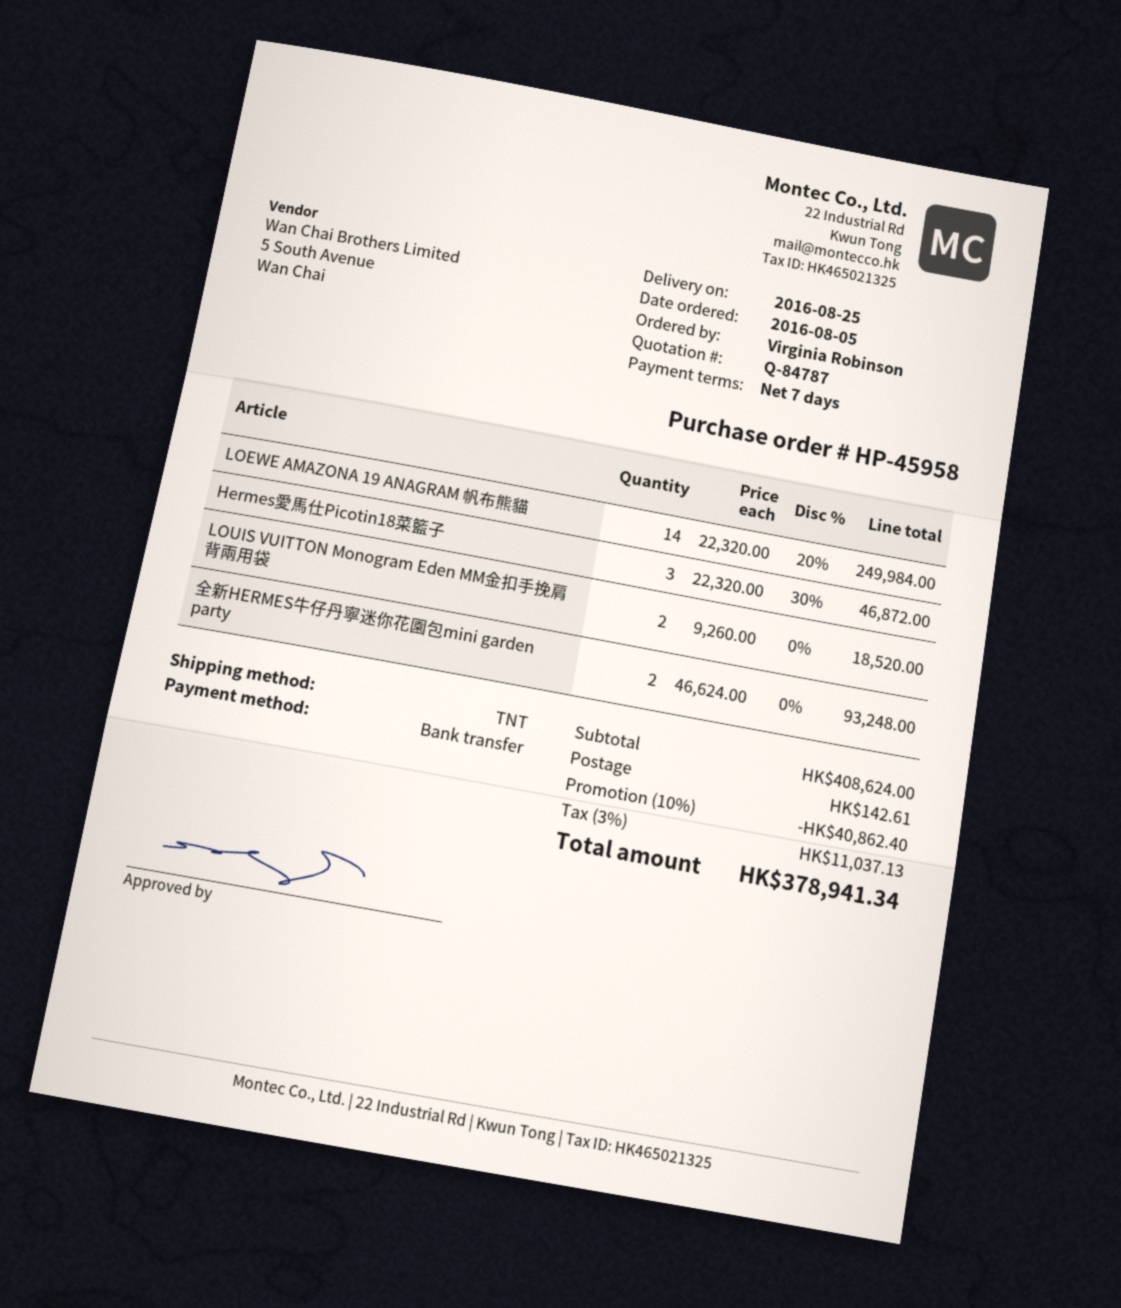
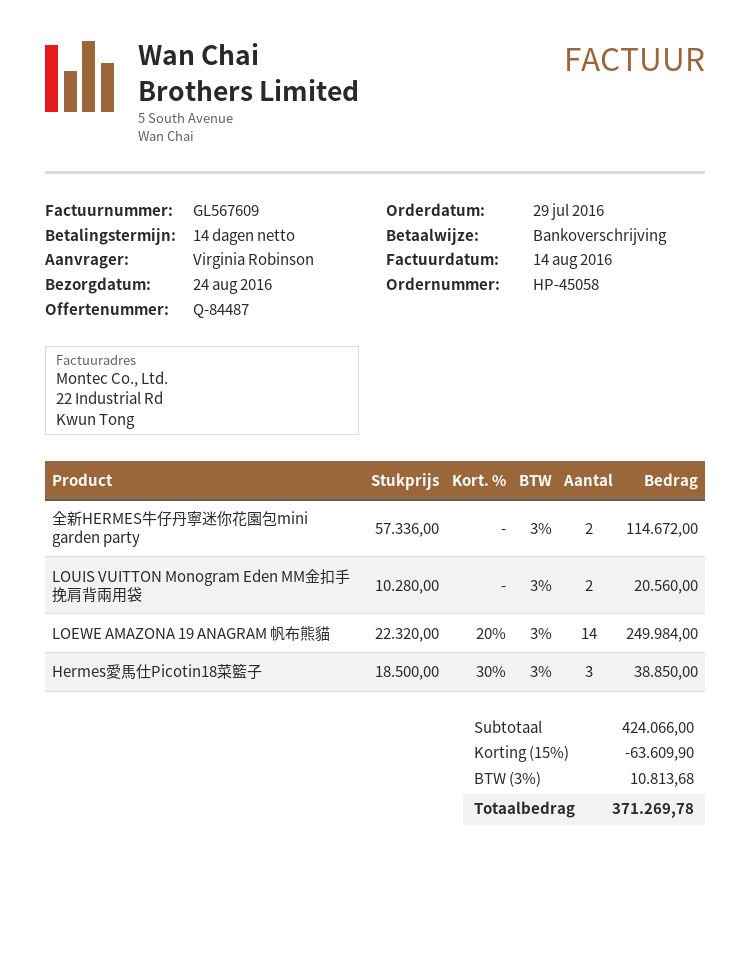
quote number: Q-84787 -> Q-84487
order number: HP-45958 -> HP-45058
order date: 2016-08-05 -> 2016-07-29
delivery date: 2016-08-25 -> 2016-08-24
payment terms: 7 days -> 14 days
Hermes愛馬仕Picotin18菜籃子: 3 x 22320.00 - 30% = 46872.00 -> 3 x 18500.00 - 30% = 38850.00
LOUIS VUITTON Monogram Eden MM金扣手挽肩背兩用袋: 2 x 9260.00 = 18520.00 -> 2 x 10280.00 = 20560.00
全新HERMES牛仔丹寧迷你花園包mini garden party: 2 x 46624.00 = 93248.00 -> 2 x 57336.00 = 114672.00
subtotal: 408624.00 -> 424066.00
discount: 10% = 40862.40 -> 15% = 63609.90
shipping: 142.61 -> none
tax: 3% = 11037.13 -> 3% = 10813.68
total: 378941.34 -> 371269.78

